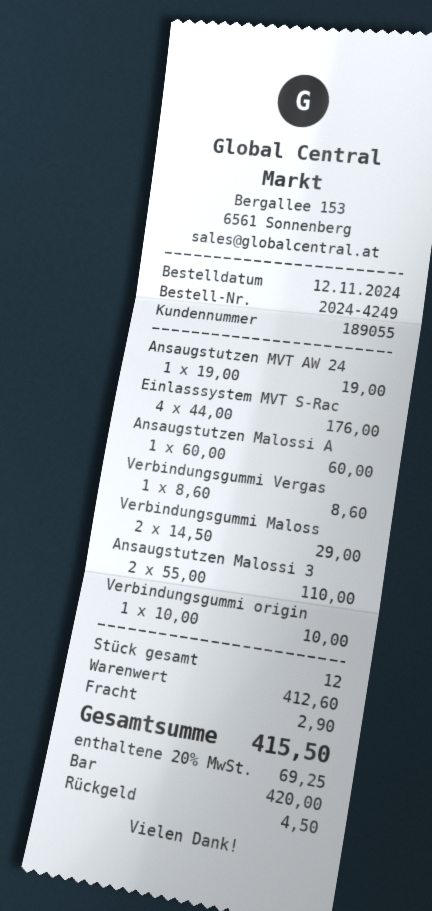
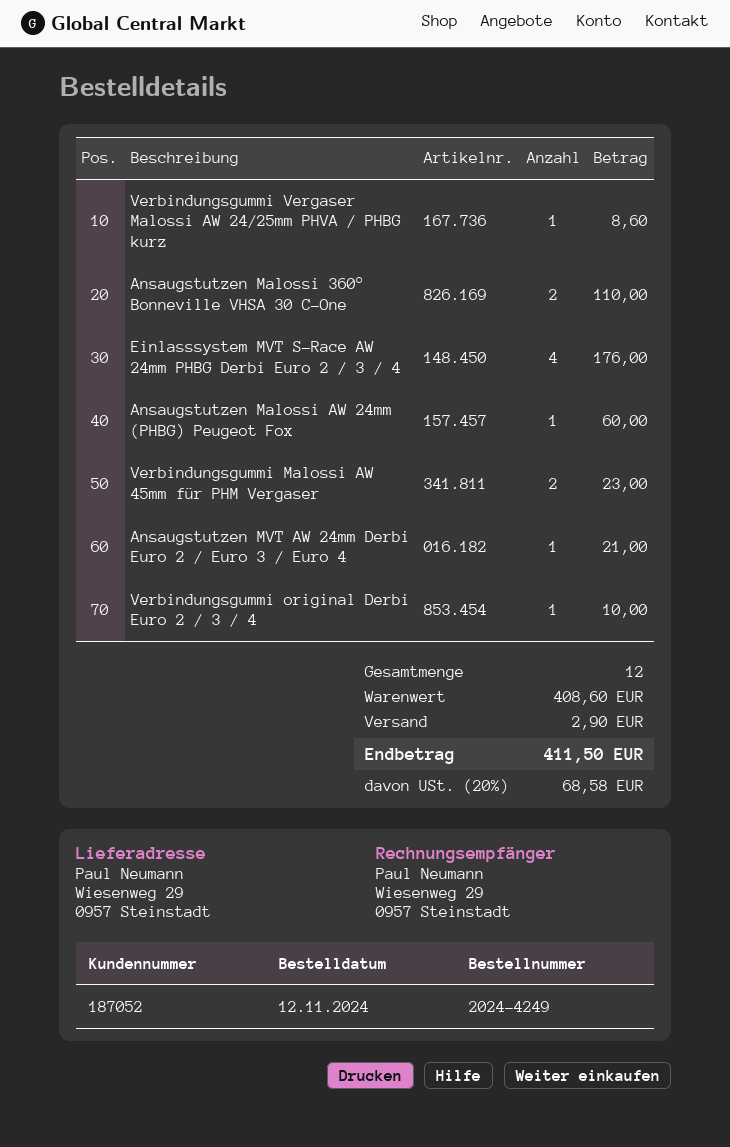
customer number: 189055 -> 187052
Ansaugstutzen MVT AW 24: 1 for 19.00 -> 1 for 21.00
Verbindungsgummi Maloss: 2 for 29.00 -> 2 for 23.00
subtotal: 412.60 -> 408.60
tax: 20% = 69.25 -> 20% = 68.58
total: 415.50 -> 411.50

